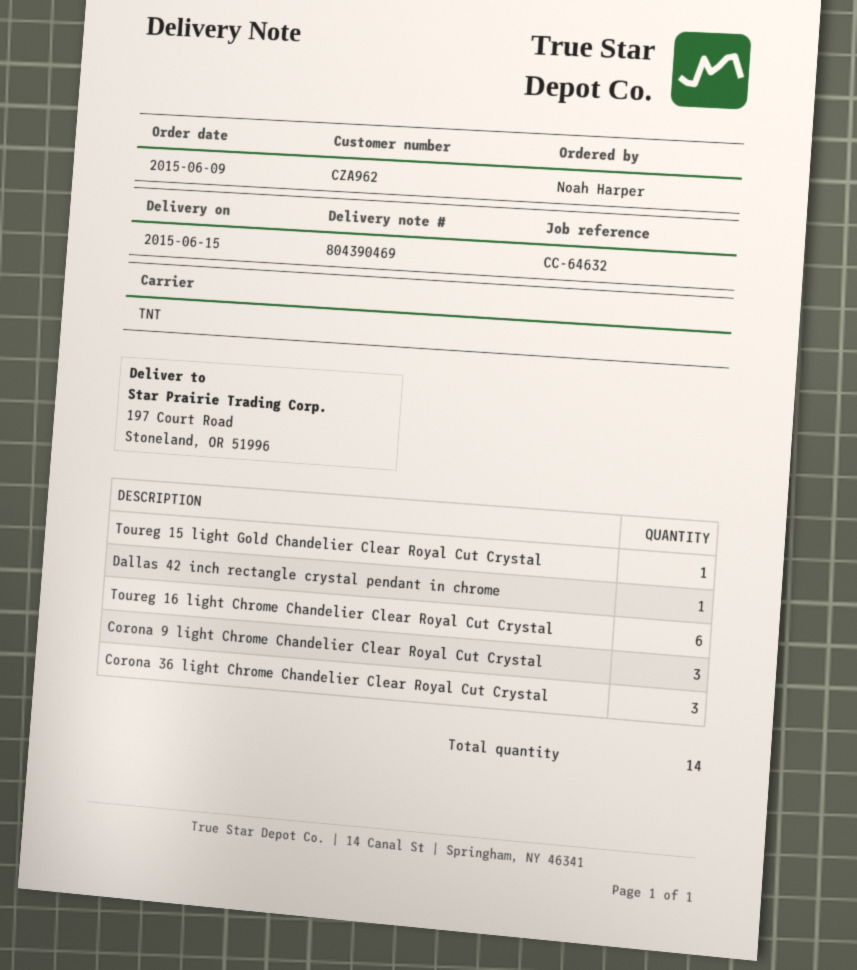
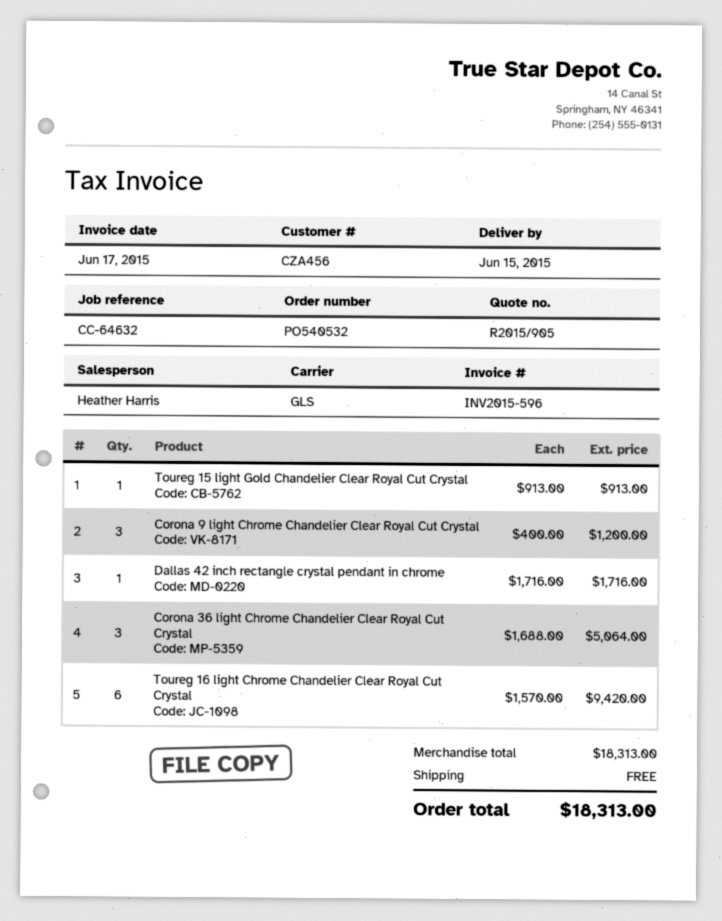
customer number: CZA962 -> CZA456
shipping method: TNT -> GLS

